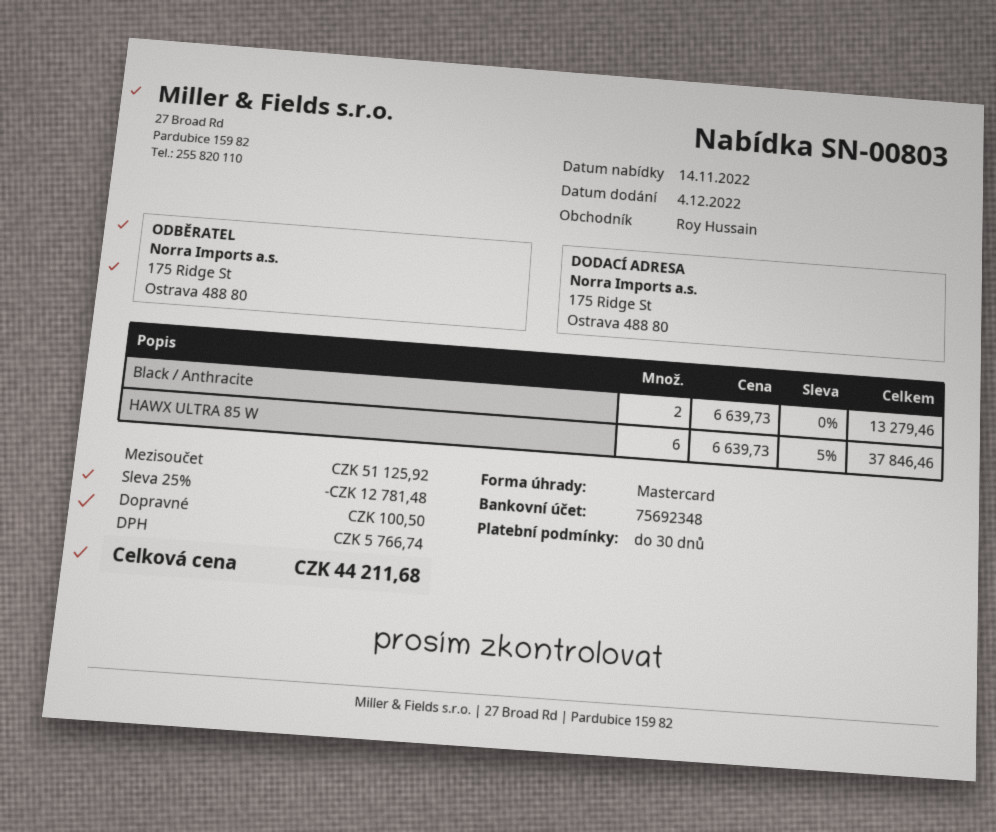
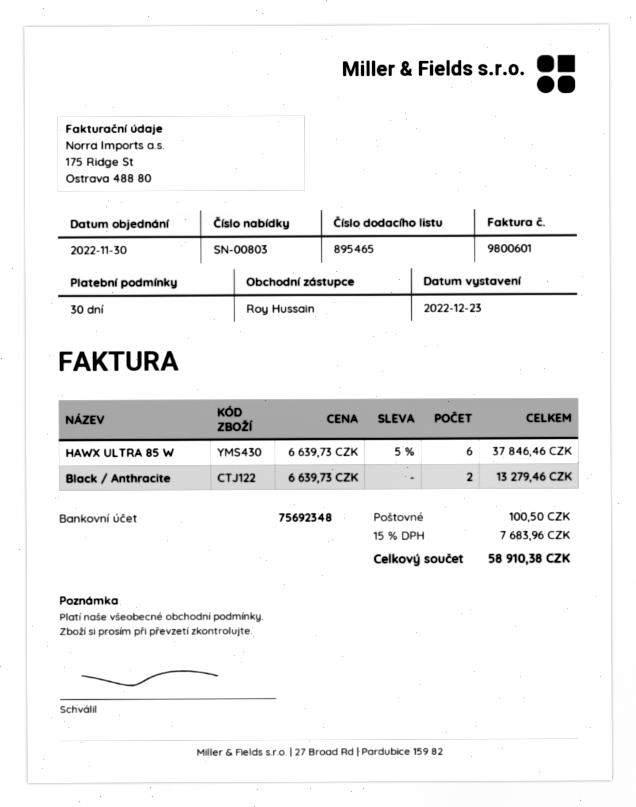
discount: 25% = 12781.48 -> none
tax: 5766.74 -> 7683.96
total: 44211.68 -> 58910.38

